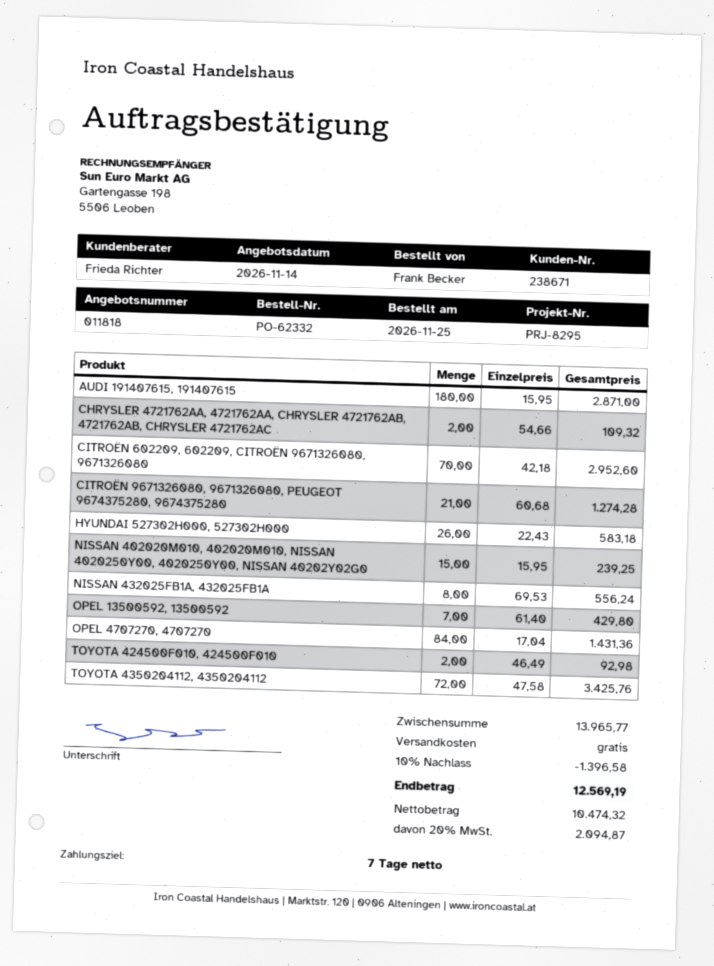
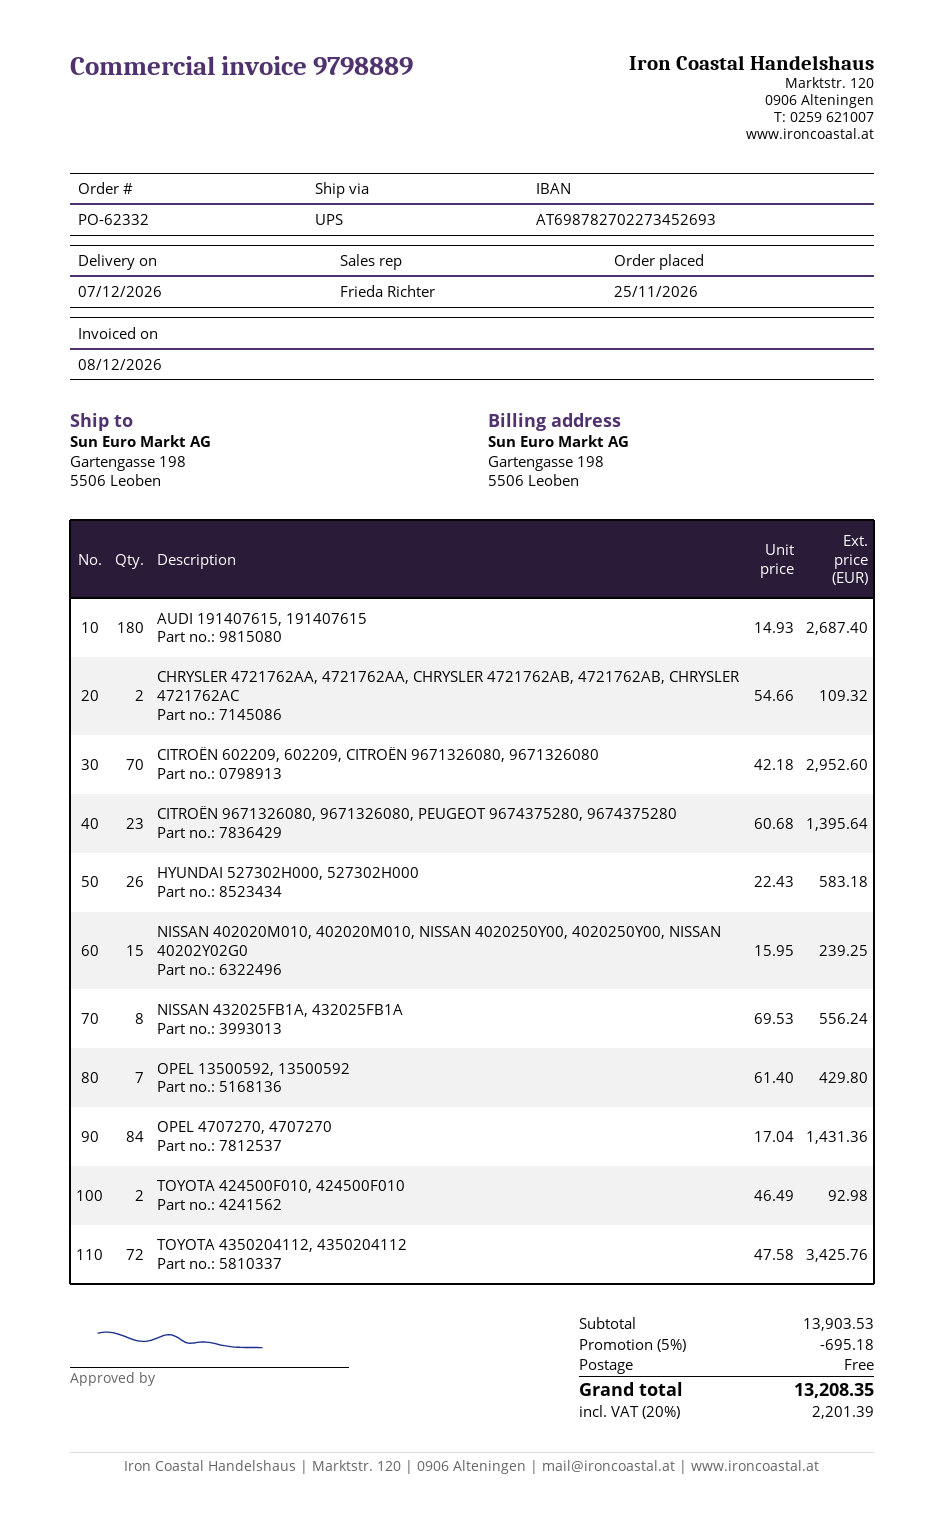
AUDI 191407615, 191407615: 180 x 15.95 = 2871.00 -> 180 x 14.93 = 2687.40
CITROËN 9671326080, 9671326080, PEUGEOT 9674375280, 9674375280: 21 x 60.68 = 1274.28 -> 23 x 60.68 = 1395.64
subtotal: 13965.77 -> 13903.53
discount: 10% = 1396.58 -> 5% = 695.18
tax: 20% = 2094.87 -> 20% = 2201.39
total: 12569.19 -> 13208.35

